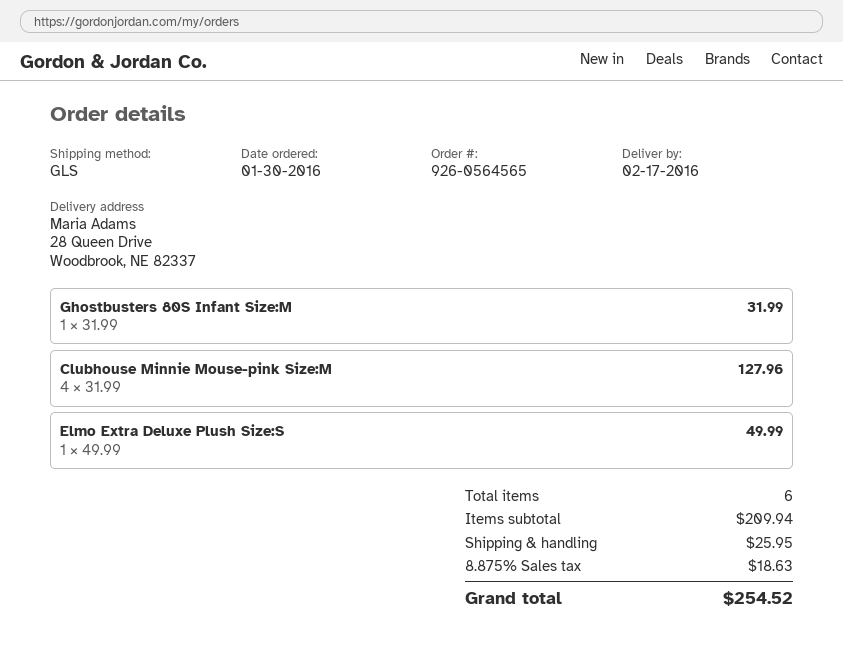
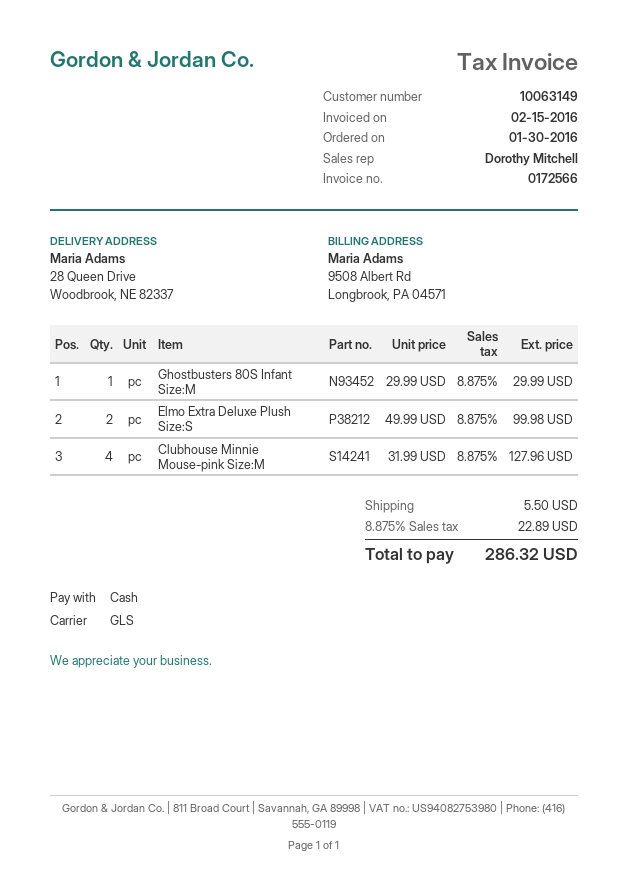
Ghostbusters 80S Infant Size:M: 1 x 31.99 = 31.99 -> 1 x 29.99 = 29.99
Elmo Extra Deluxe Plush Size:S: 1 x 49.99 = 49.99 -> 2 x 49.99 = 99.98
shipping: 25.95 -> 5.50
tax: 8.875% = 18.63 -> 8.875% = 22.89
total: 254.52 -> 286.32

